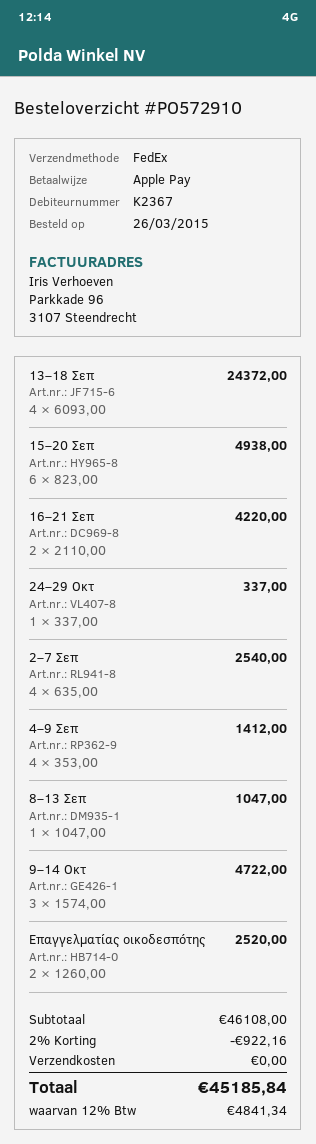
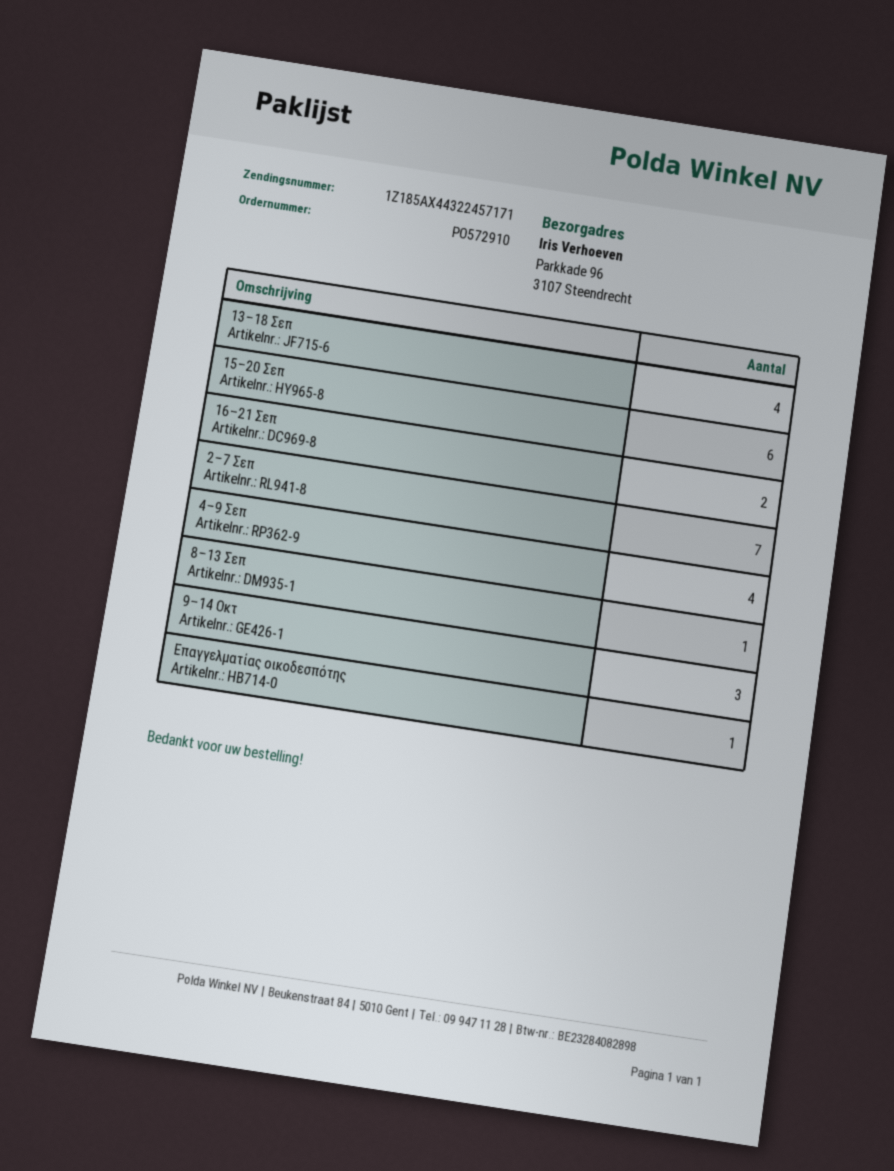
24–29 Οκτ: 1 -> none
2–7 Σεπ: 4 -> 7
Επαγγελματίας οικοδεσπότης: 2 -> 1

